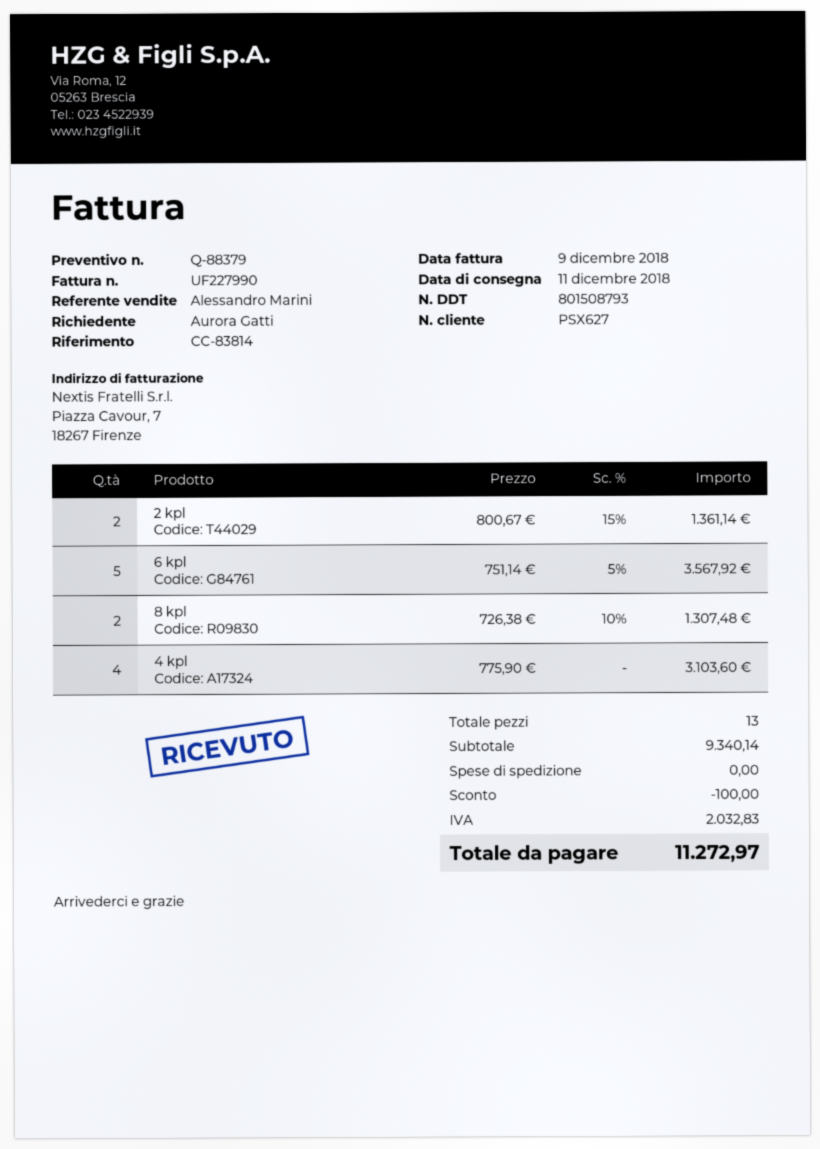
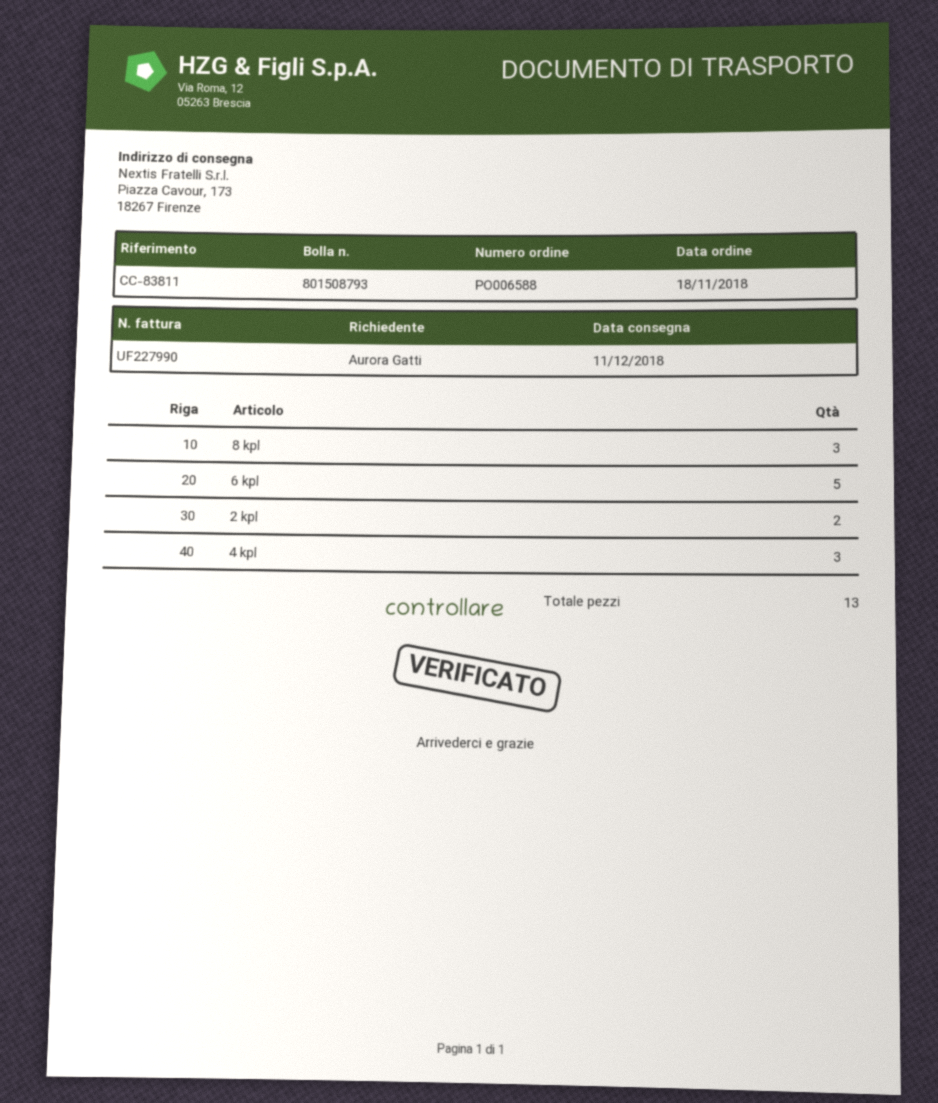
reference: CC-83814 -> CC-83811
8 kpl: 2 -> 3
4 kpl: 4 -> 3

